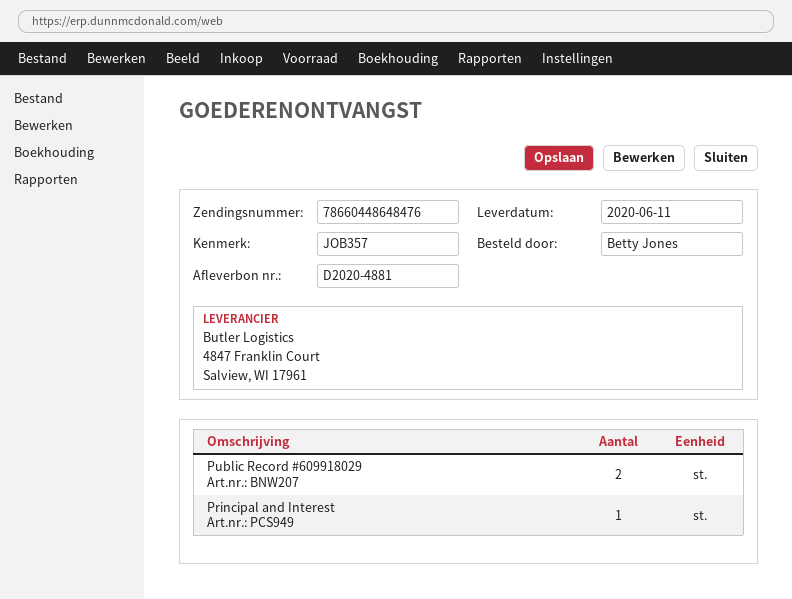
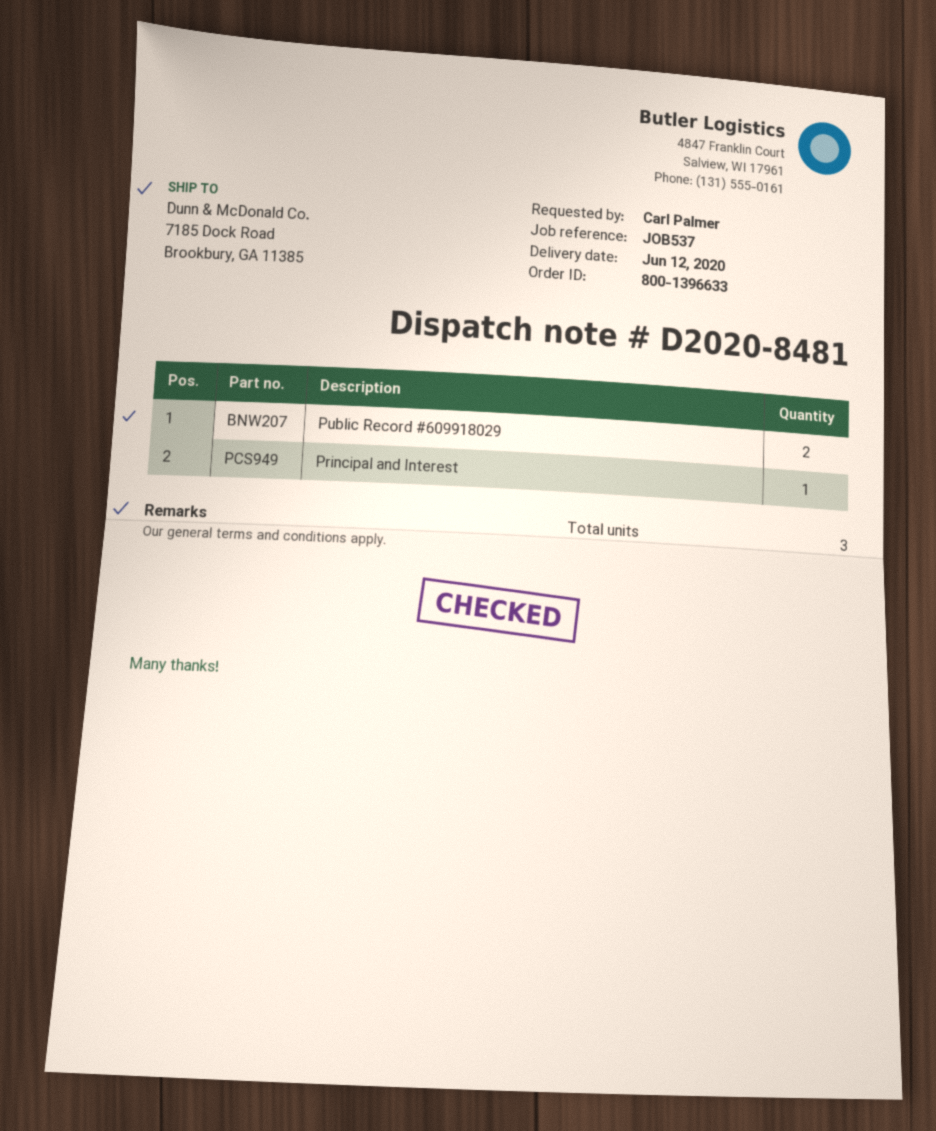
delivery note number: D2020-4881 -> D2020-8481
delivery date: 2020-06-11 -> 2020-06-12
reference: JOB357 -> JOB537
ordered by: Betty Jones -> Carl Palmer

